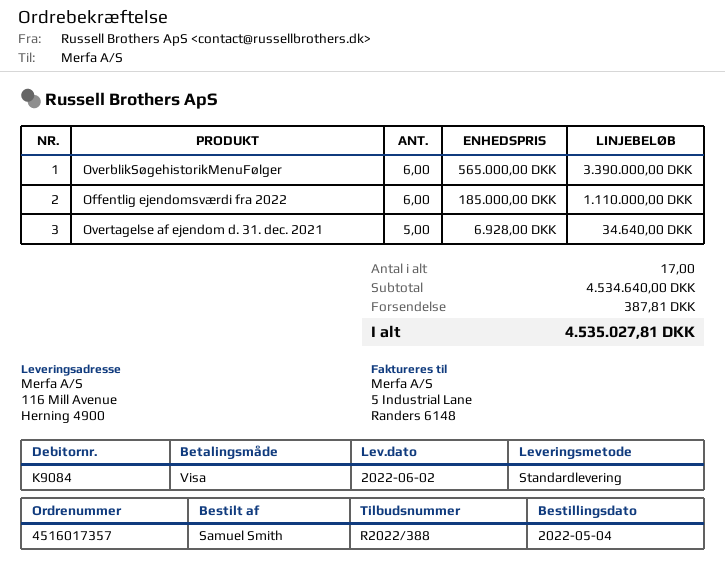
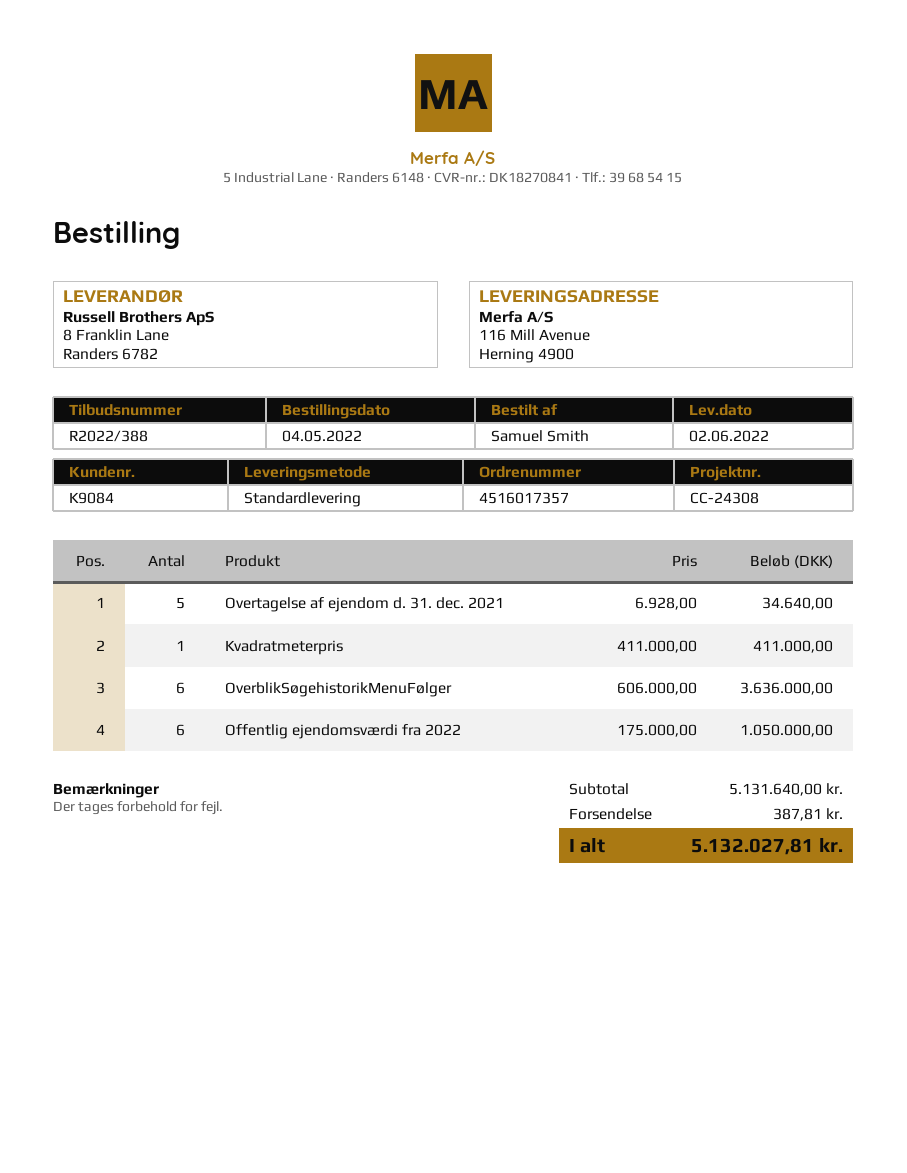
OverblikSøgehistorikMenuFølger: 6 x 565000.00 = 3390000.00 -> 6 x 606000.00 = 3636000.00
Offentlig ejendomsværdi fra 2022: 6 x 185000.00 = 1110000.00 -> 6 x 175000.00 = 1050000.00
Kvadratmeterpris: none -> 1 x 411000.00 = 411000.00
subtotal: 4534640.00 -> 5131640.00
total: 4535027.81 -> 5132027.81

